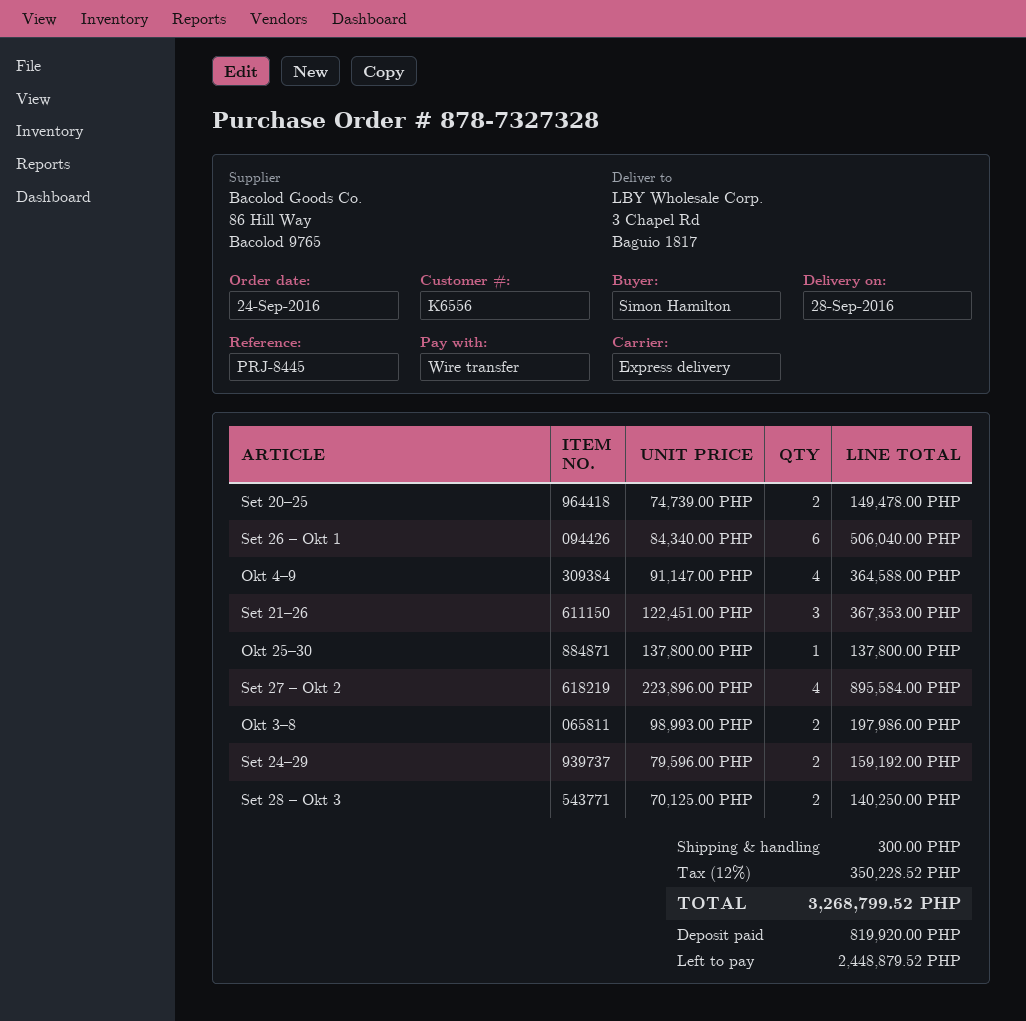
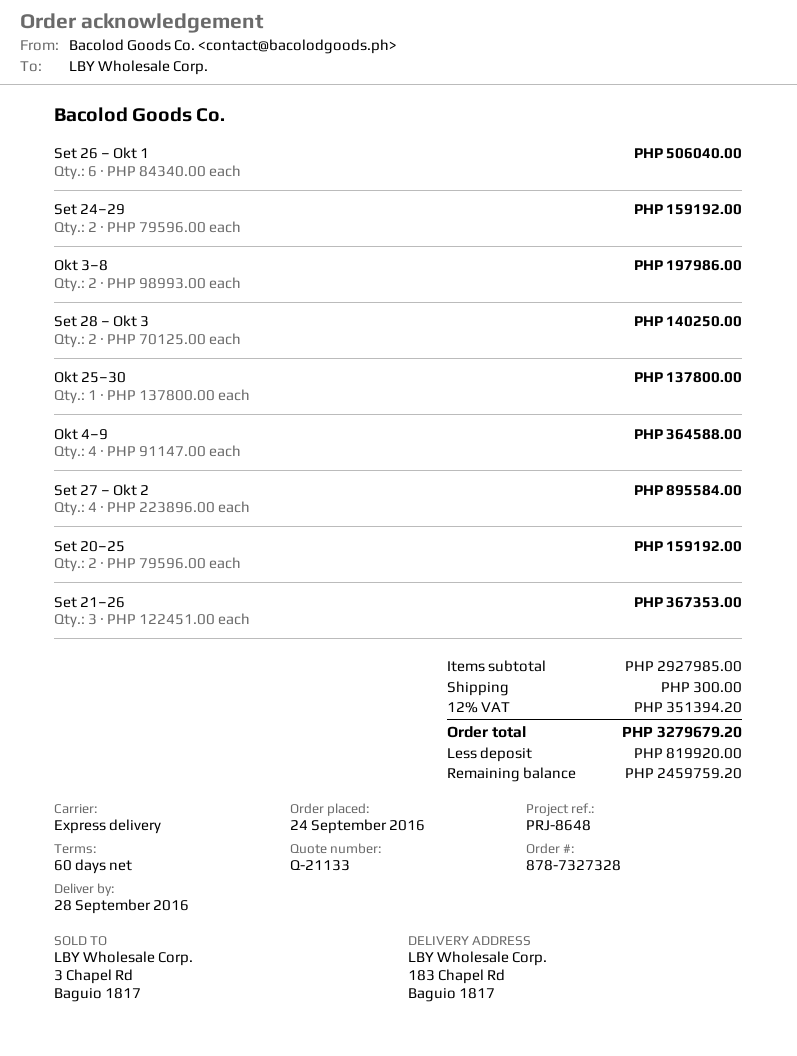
reference: PRJ-8445 -> PRJ-8648
ship to: 3 Chapel Rd, Baguio 1817 -> 183 Chapel Rd, Baguio 1817
Set 20–25: 2 x 74739.00 = 149478.00 -> 2 x 79596.00 = 159192.00
tax: 12% = 350228.52 -> 12% = 351394.20
total: 3268799.52 -> 3279679.20
balance: 2448879.52 -> 2459759.20

